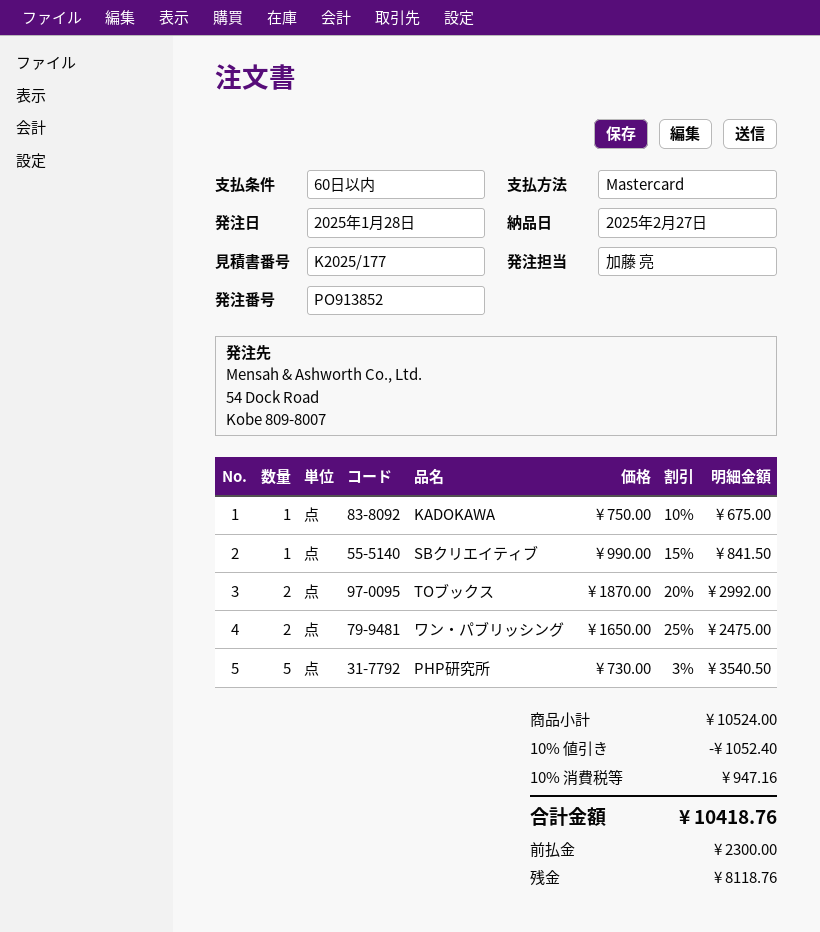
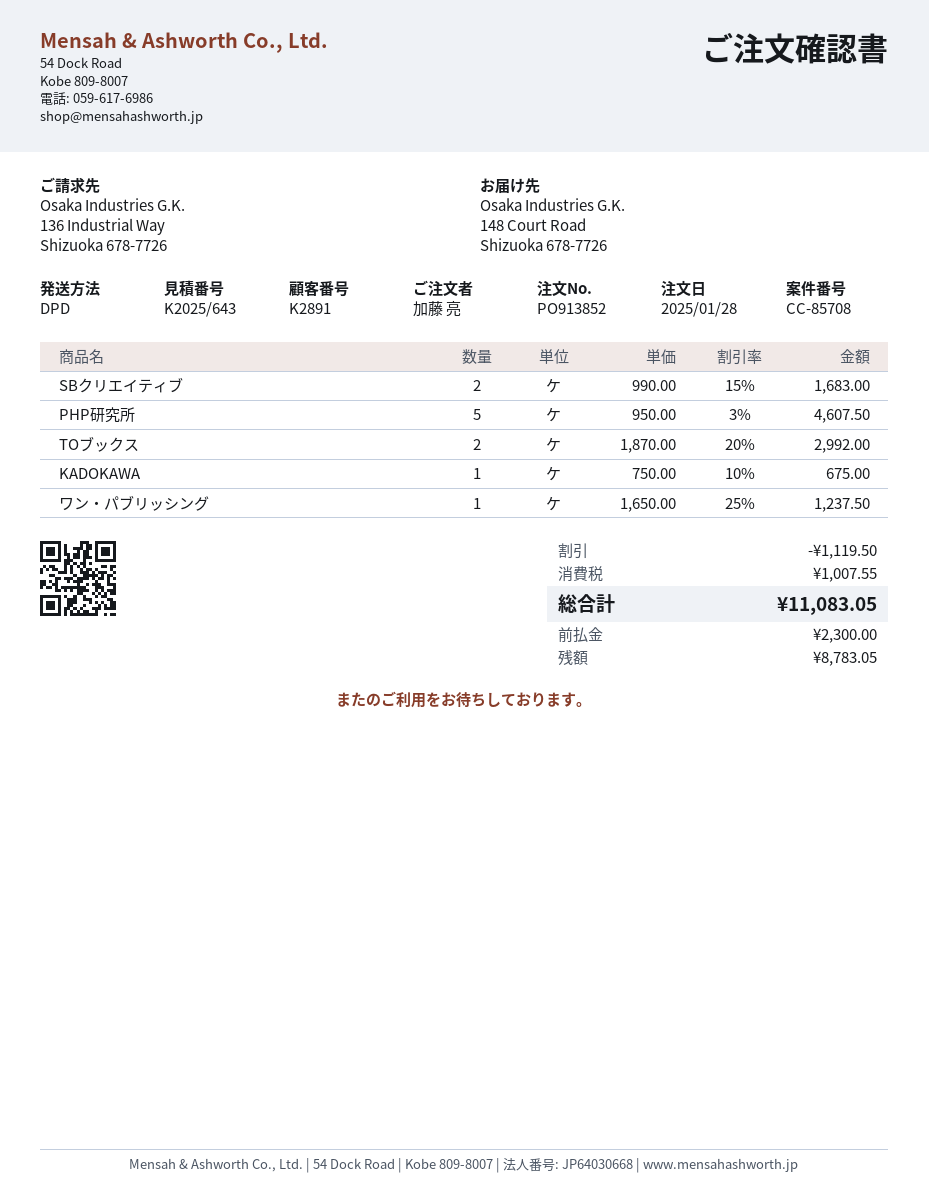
quote number: K2025/177 -> K2025/643
SBクリエイティブ: 1 x 990.00 - 15% = 841.50 -> 2 x 990.00 - 15% = 1683.00
ワン・パブリッシング: 2 x 1650.00 - 25% = 2475.00 -> 1 x 1650.00 - 25% = 1237.50
PHP研究所: 5 x 730.00 - 3% = 3540.50 -> 5 x 950.00 - 3% = 4607.50
discount: 1052.40 -> 1119.50
tax: 947.16 -> 1007.55
total: 10418.76 -> 11083.05
balance: 8118.76 -> 8783.05

